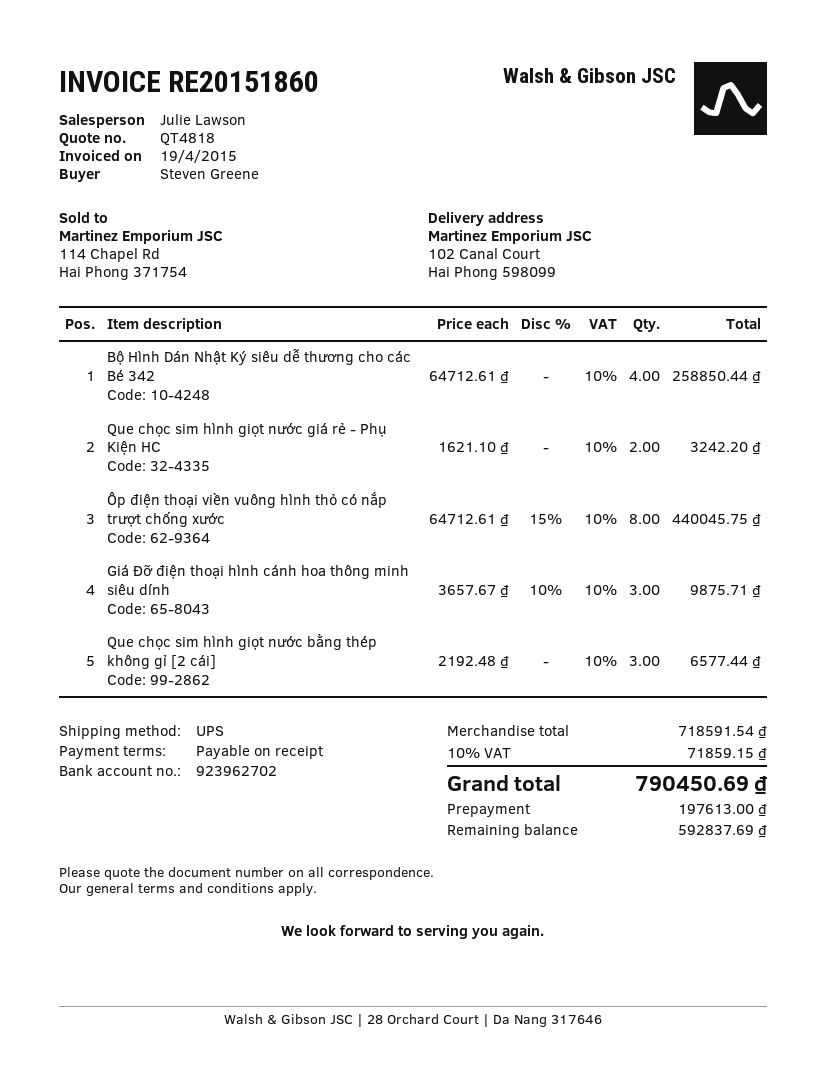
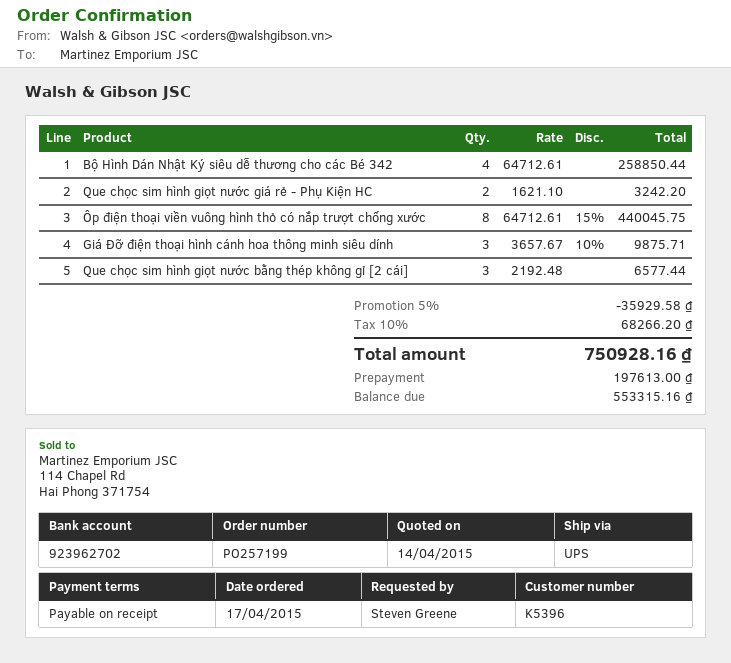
discount: none -> 5% = 35929.58
tax: 10% = 71859.15 -> 10% = 68266.20
total: 790450.69 -> 750928.16
balance: 592837.69 -> 553315.16

